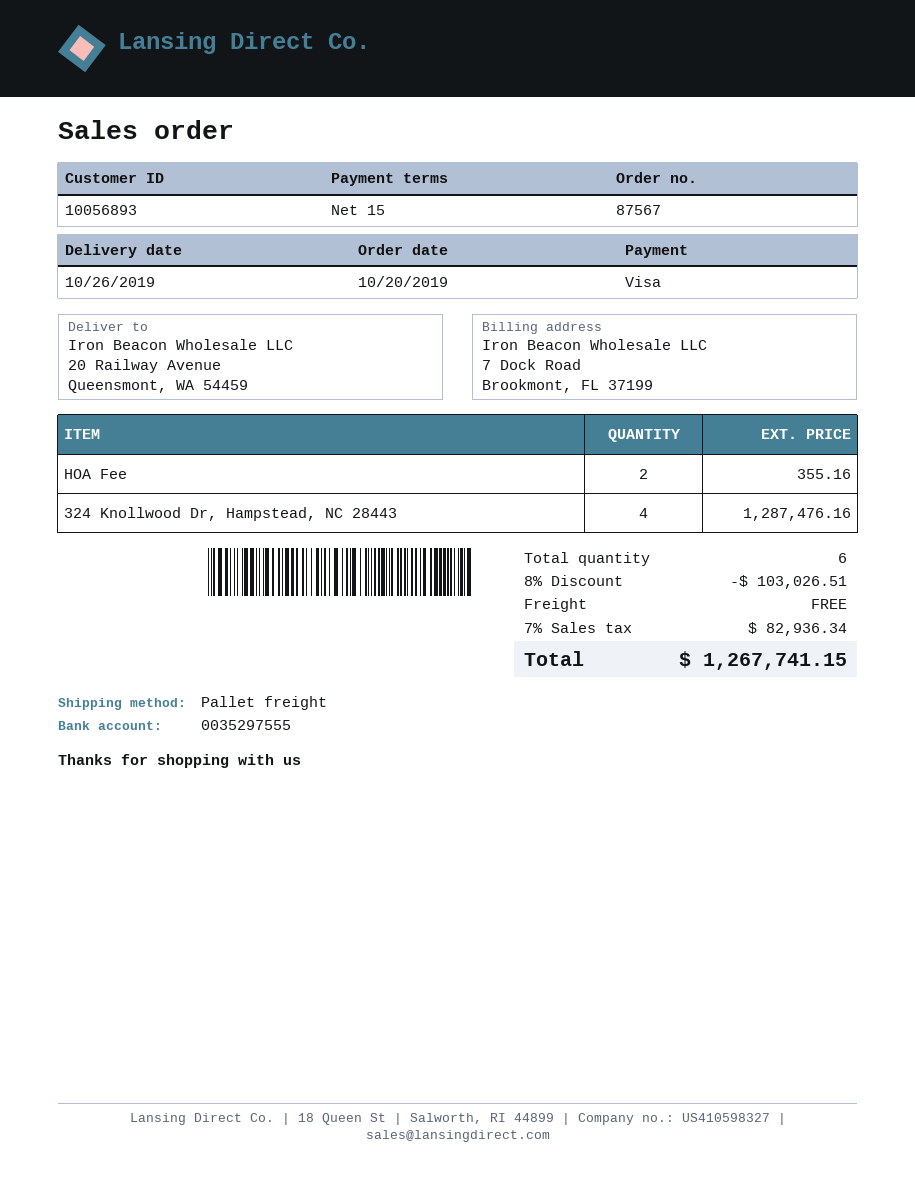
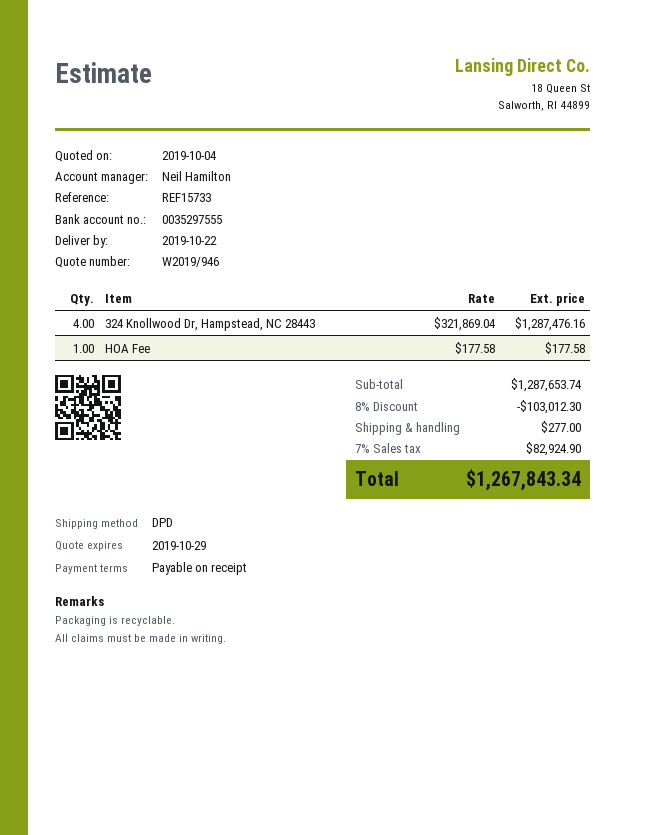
delivery date: 2019-10-26 -> 2019-10-22
payment terms: 15 days -> on receipt
shipping method: pallet freight -> DPD
HOA Fee: 2 for 355.16 -> 1 for 177.58
discount: 8% = 103026.51 -> 8% = 103012.30
shipping: 0.00 -> 277.00
tax: 7% = 82936.34 -> 7% = 82924.90
total: 1267741.15 -> 1267843.34

